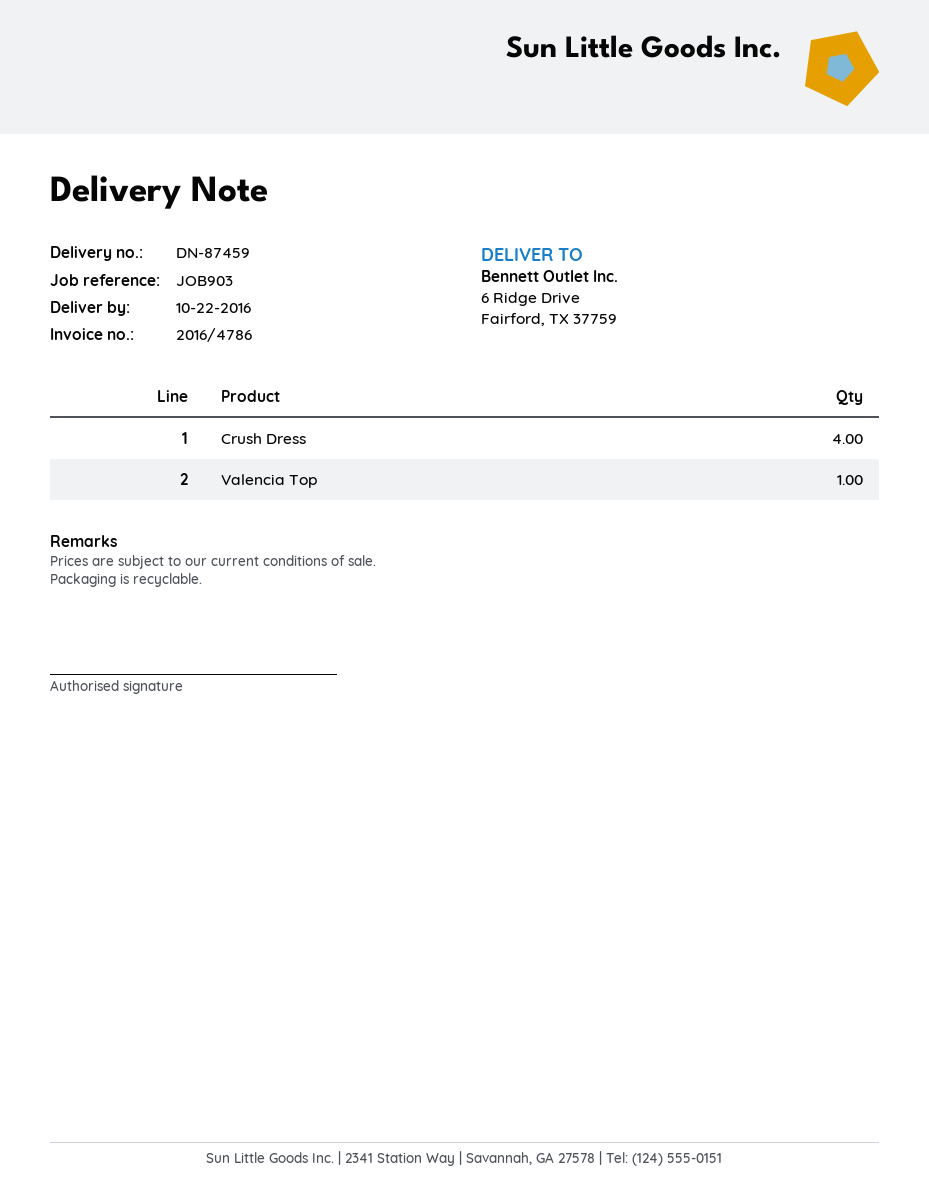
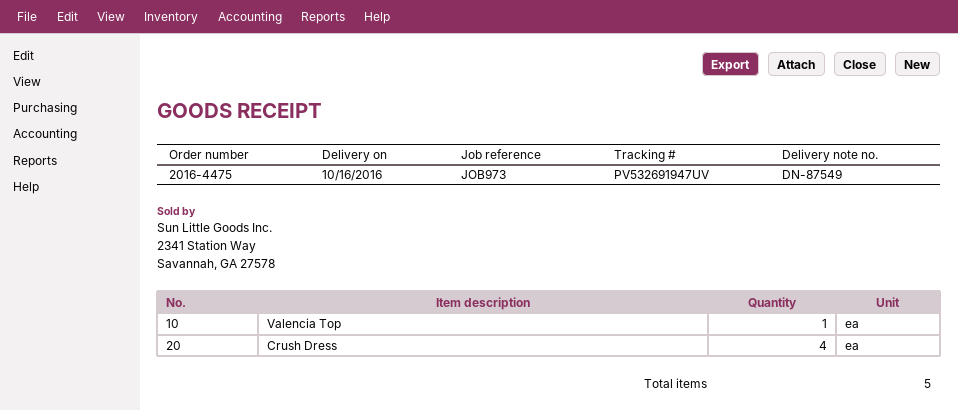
delivery note number: DN-87459 -> DN-87549
delivery date: 2016-10-22 -> 2016-10-16
reference: JOB903 -> JOB973

